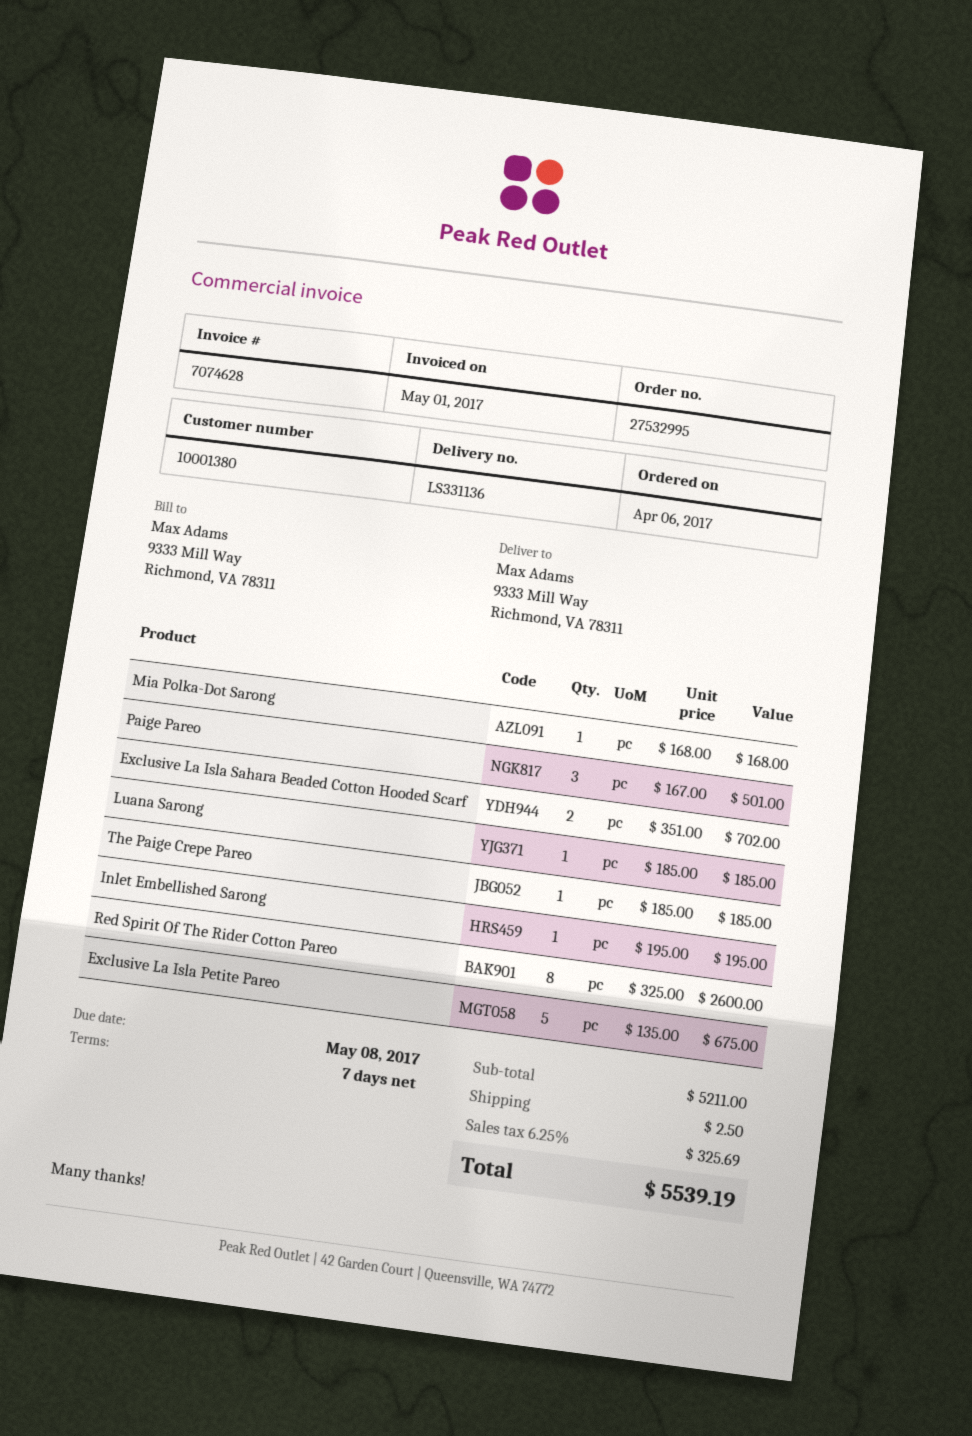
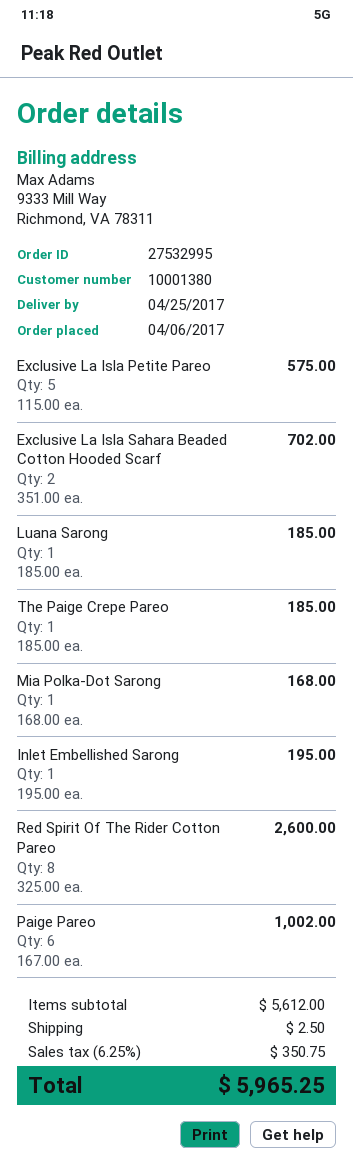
Paige Pareo: 3 x 167.00 = 501.00 -> 6 x 167.00 = 1002.00
Exclusive La Isla Petite Pareo: 5 x 135.00 = 675.00 -> 5 x 115.00 = 575.00
subtotal: 5211.00 -> 5612.00
tax: 6.25% = 325.69 -> 6.25% = 350.75
total: 5539.19 -> 5965.25

